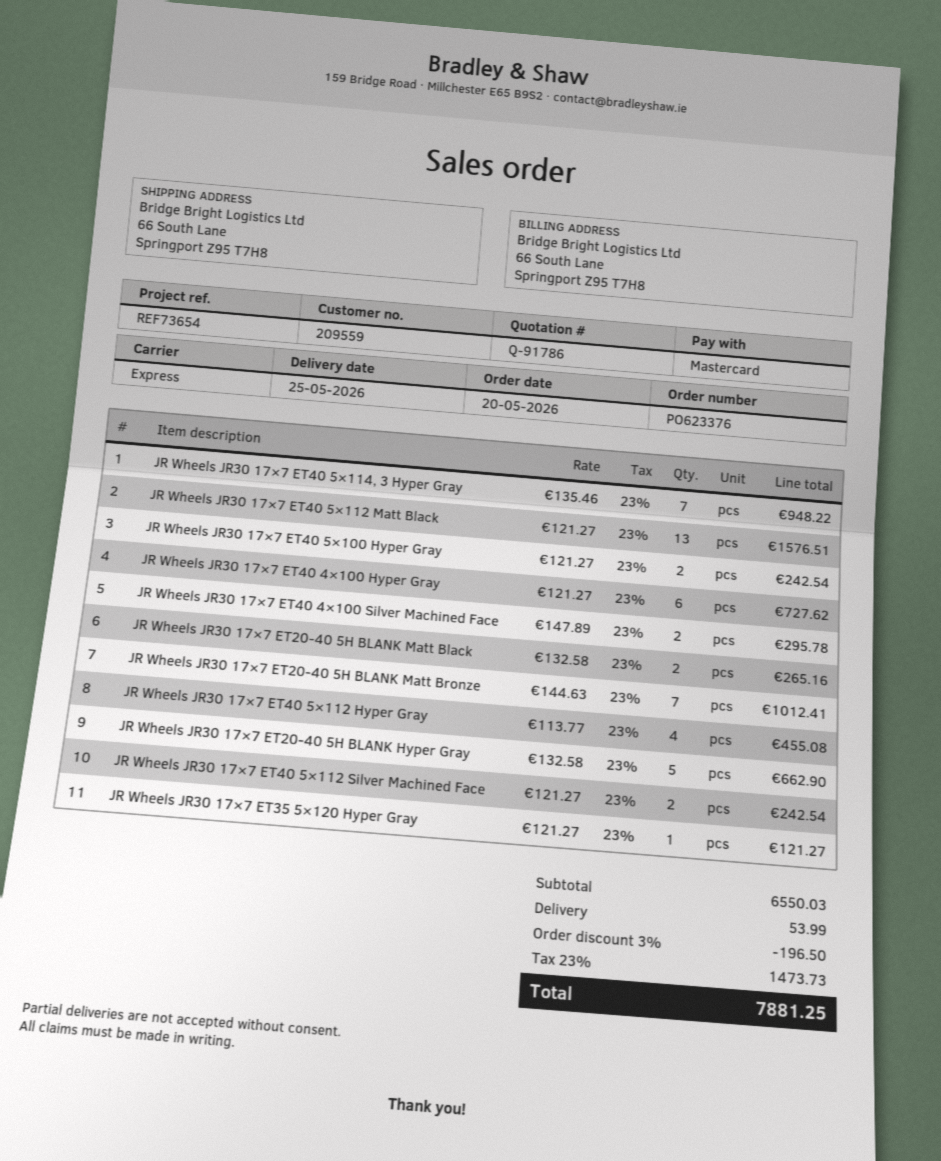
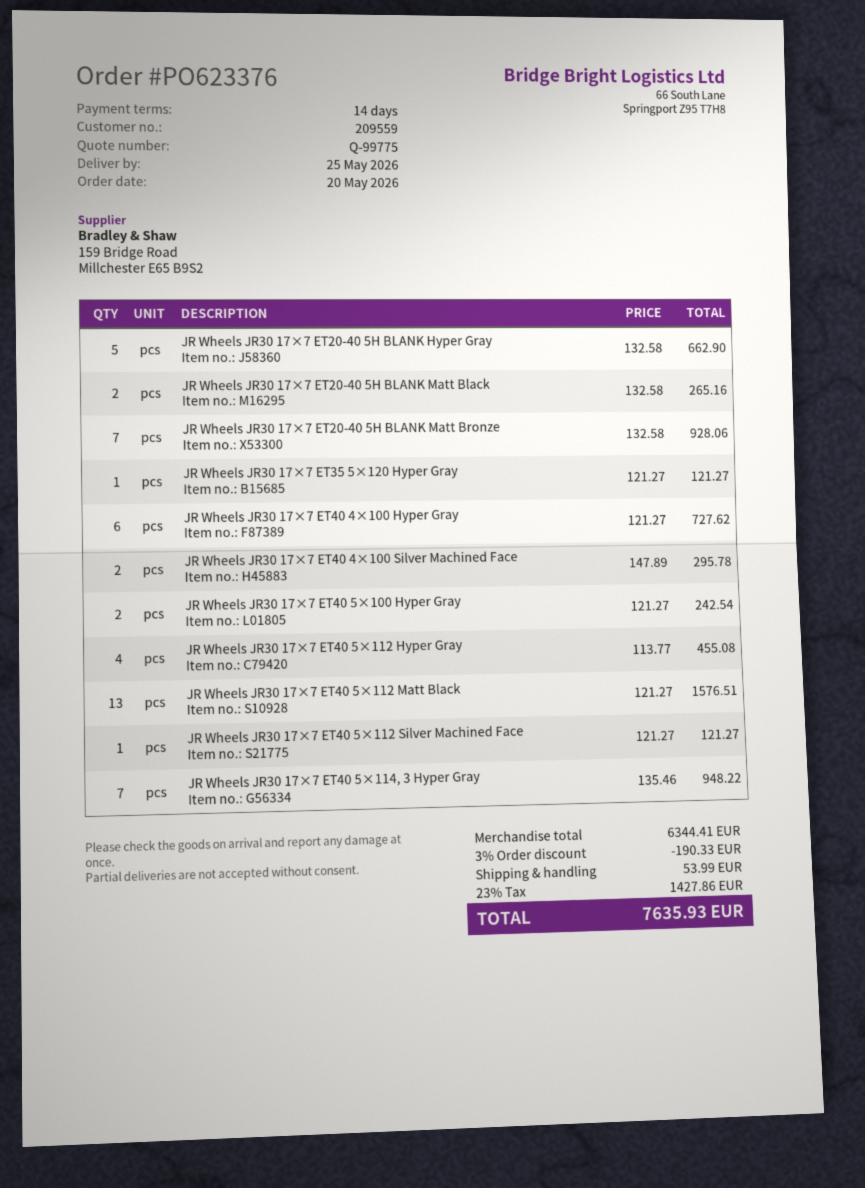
quote number: Q-91786 -> Q-99775
JR Wheels JR30 17×7 ET20-40 5H BLANK Matt Bronze: 7 x 144.63 = 1012.41 -> 7 x 132.58 = 928.06
JR Wheels JR30 17×7 ET40 5×112 Silver Machined Face: 2 x 121.27 = 242.54 -> 1 x 121.27 = 121.27
subtotal: 6550.03 -> 6344.41
discount: 3% = 196.50 -> 3% = 190.33
tax: 23% = 1473.73 -> 23% = 1427.86
total: 7881.25 -> 7635.93

